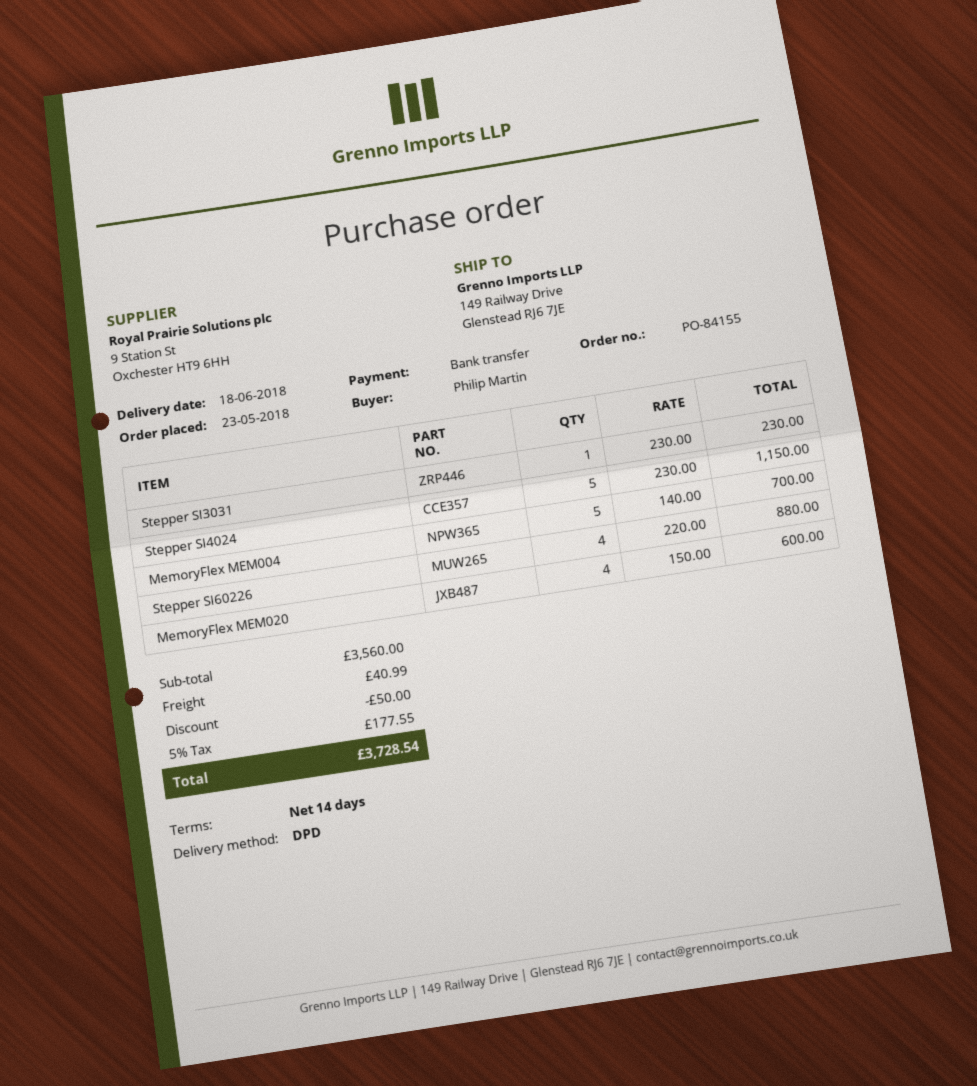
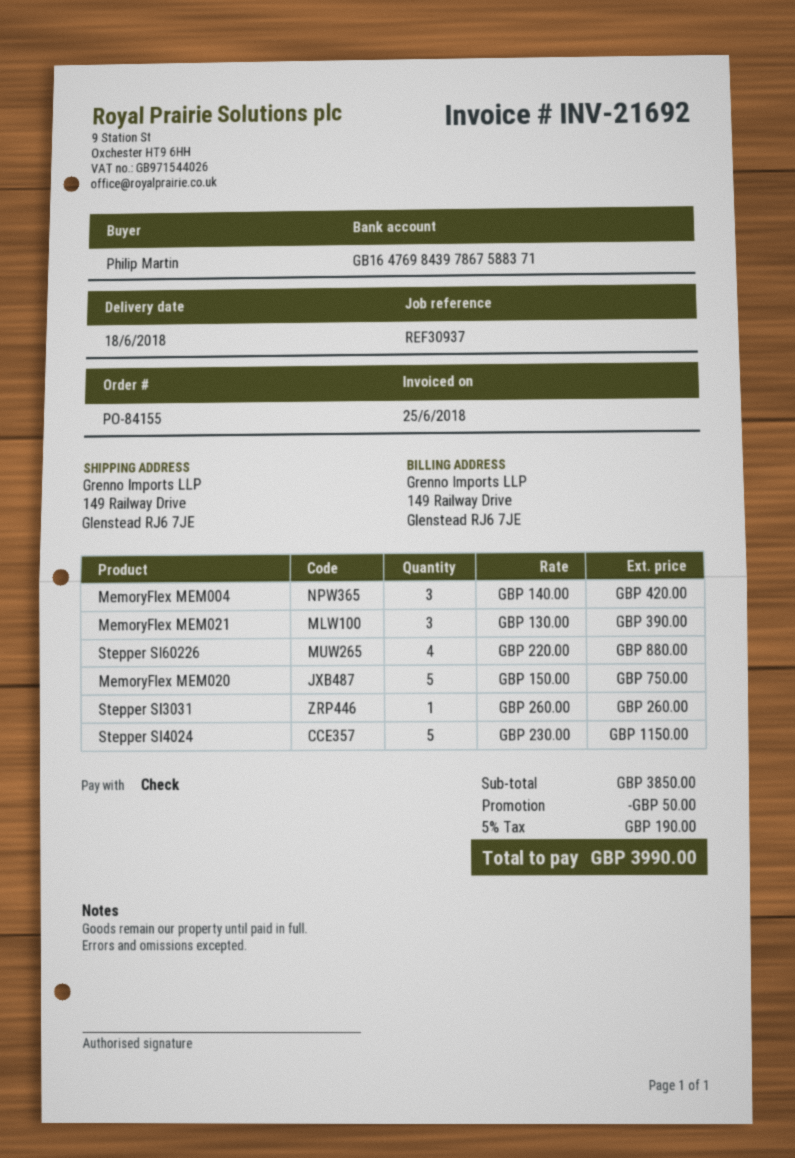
payment method: bank transfer -> cheque
Stepper SI3031: 1 x 230.00 = 230.00 -> 1 x 260.00 = 260.00
MemoryFlex MEM004: 5 x 140.00 = 700.00 -> 3 x 140.00 = 420.00
MemoryFlex MEM020: 4 x 150.00 = 600.00 -> 5 x 150.00 = 750.00
MemoryFlex MEM021: none -> 3 x 130.00 = 390.00
subtotal: 3560.00 -> 3850.00
shipping: 40.99 -> none
tax: 5% = 177.55 -> 5% = 190.00
total: 3728.54 -> 3990.00

